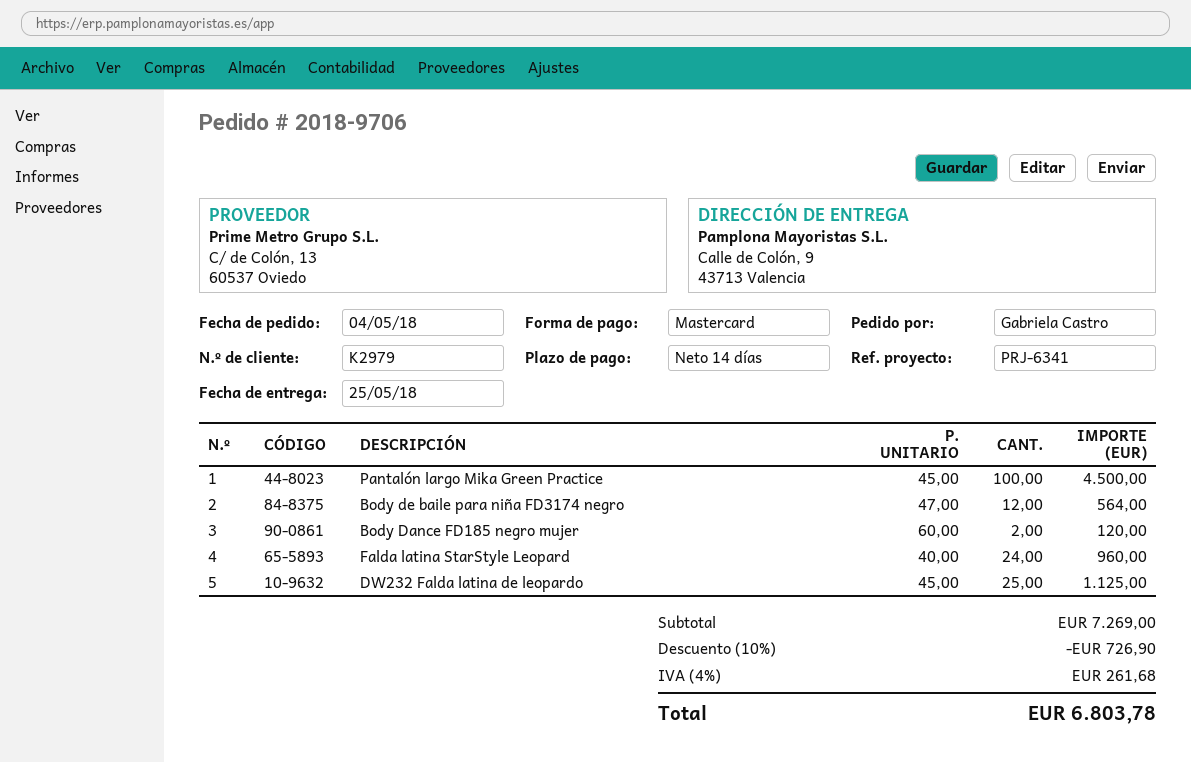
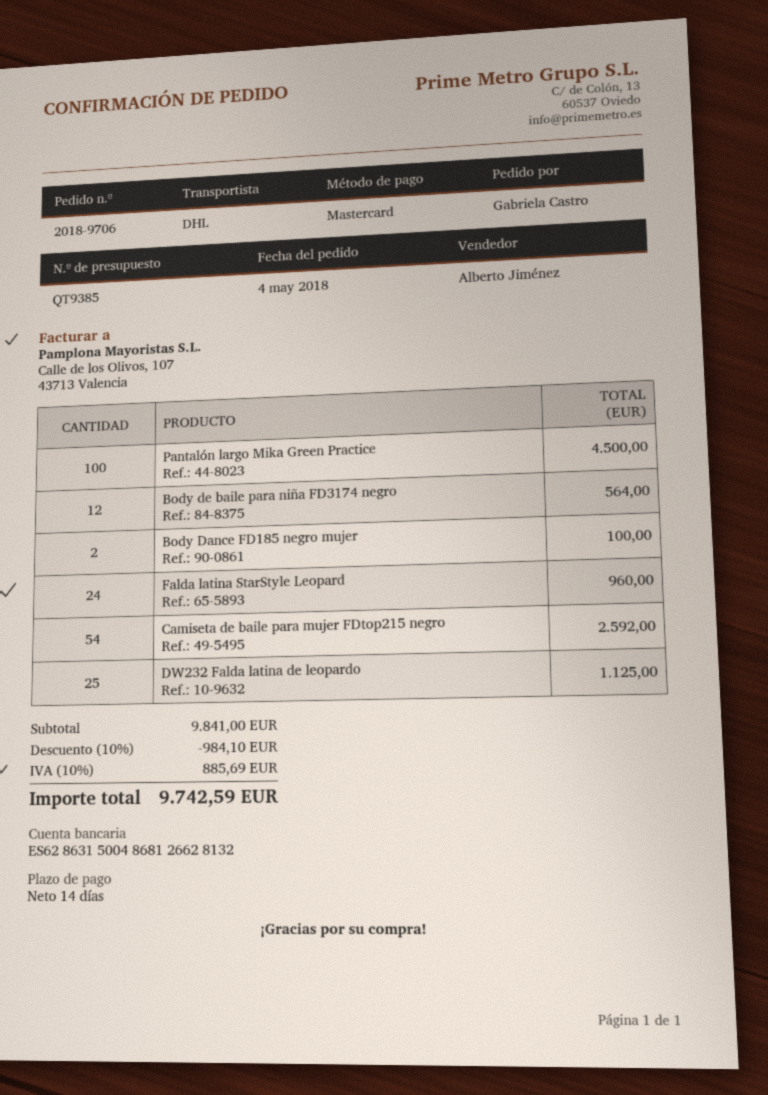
Body Dance FD185 negro mujer: 2 for 120.00 -> 2 for 100.00
Camiseta de baile para mujer FDtop215 negro: none -> 54 for 2592.00
subtotal: 7269.00 -> 9841.00
discount: 10% = 726.90 -> 10% = 984.10
tax: 4% = 261.68 -> 10% = 885.69
total: 6803.78 -> 9742.59

